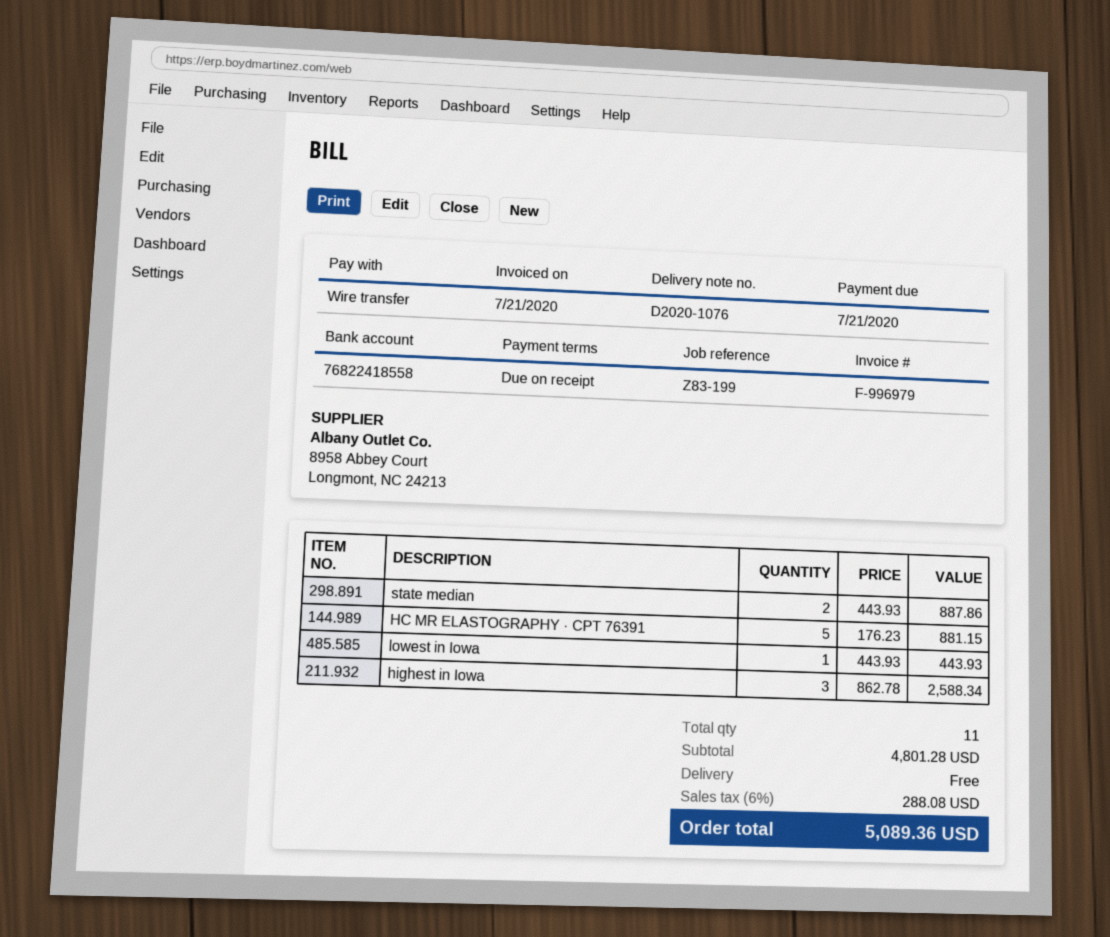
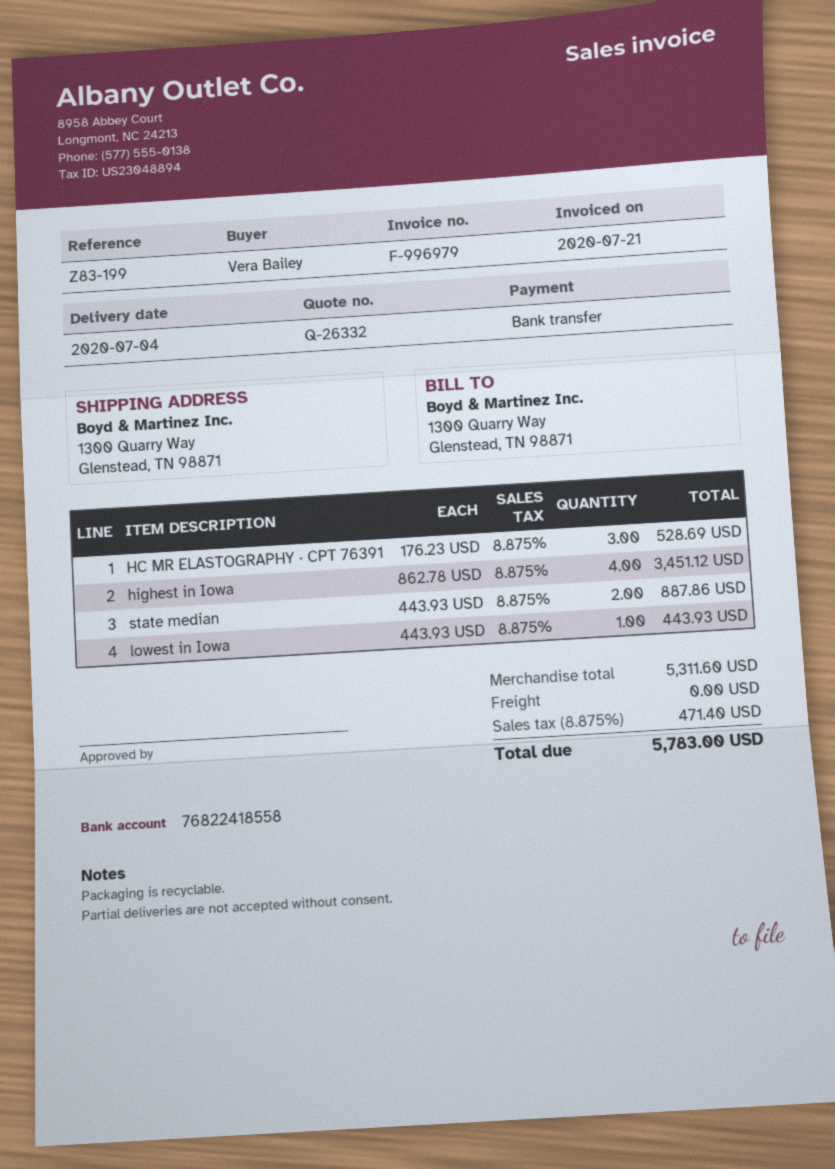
HC MR ELASTOGRAPHY · CPT 76391: 5 x 176.23 = 881.15 -> 3 x 176.23 = 528.69
highest in Iowa: 3 x 862.78 = 2588.34 -> 4 x 862.78 = 3451.12
subtotal: 4801.28 -> 5311.60
tax: 6% = 288.08 -> 8.875% = 471.40
total: 5089.36 -> 5783.00

